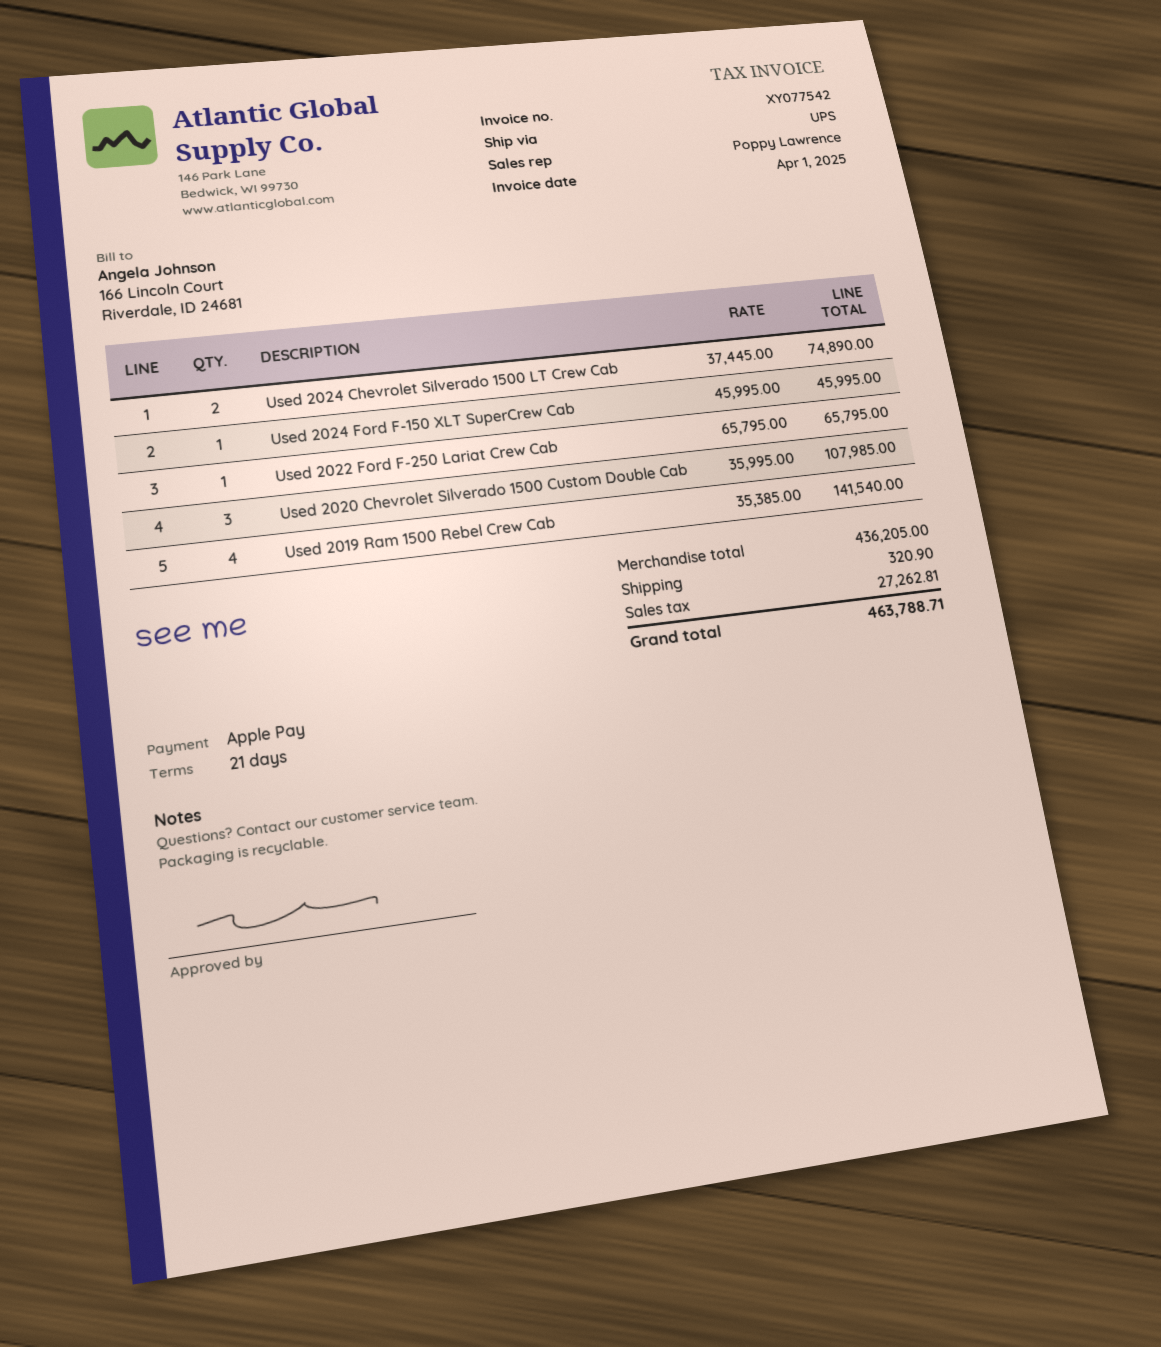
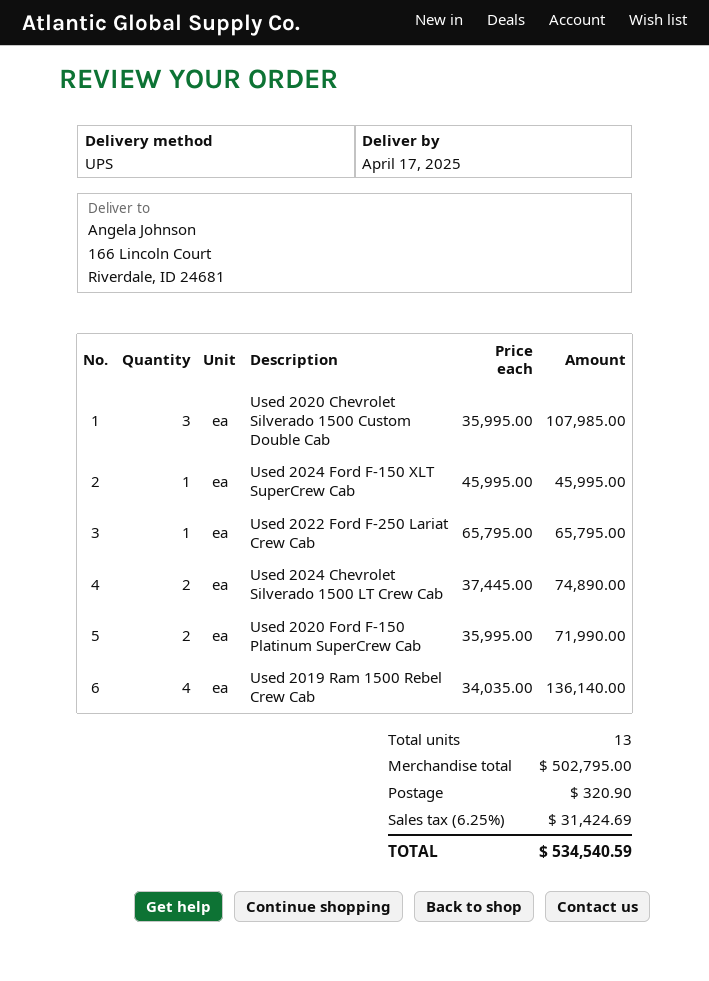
Used 2019 Ram 1500 Rebel Crew Cab: 4 x 35385.00 = 141540.00 -> 4 x 34035.00 = 136140.00
Used 2020 Ford F-150 Platinum SuperCrew Cab: none -> 2 x 35995.00 = 71990.00
subtotal: 436205.00 -> 502795.00
tax: 27262.81 -> 31424.69
total: 463788.71 -> 534540.59

